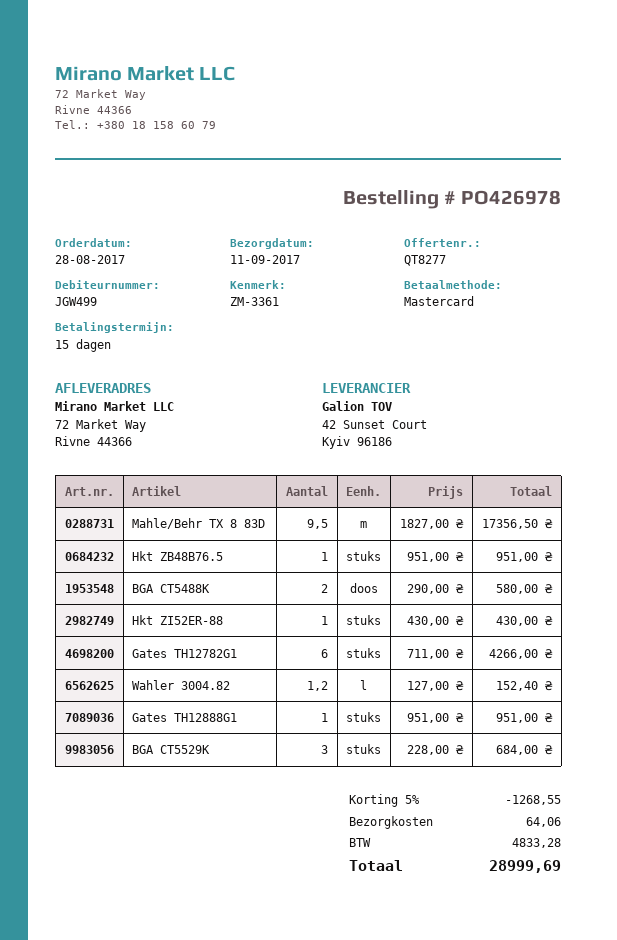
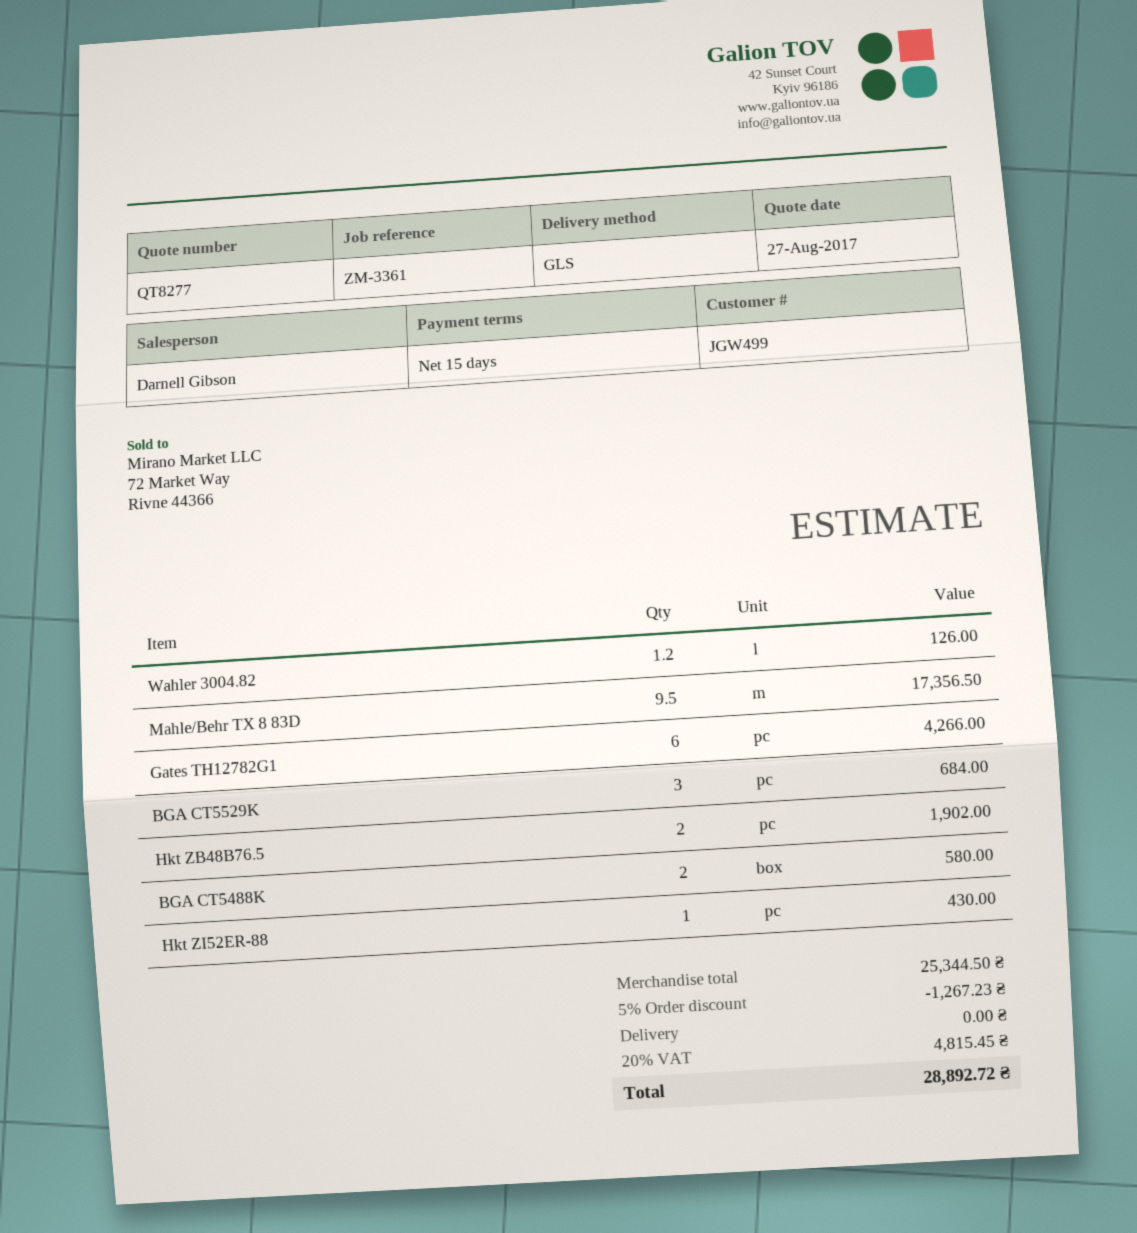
Hkt ZB48B76.5: 1 for 951.00 -> 2 for 1902.00
Wahler 3004.82: 1.2 for 152.40 -> 1.2 for 126.00
Gates TH12888G1: 1 for 951.00 -> none
discount: 5% = 1268.55 -> 5% = 1267.23
shipping: 64.06 -> 0.00
tax: 4833.28 -> 4815.45
total: 28999.69 -> 28892.72

